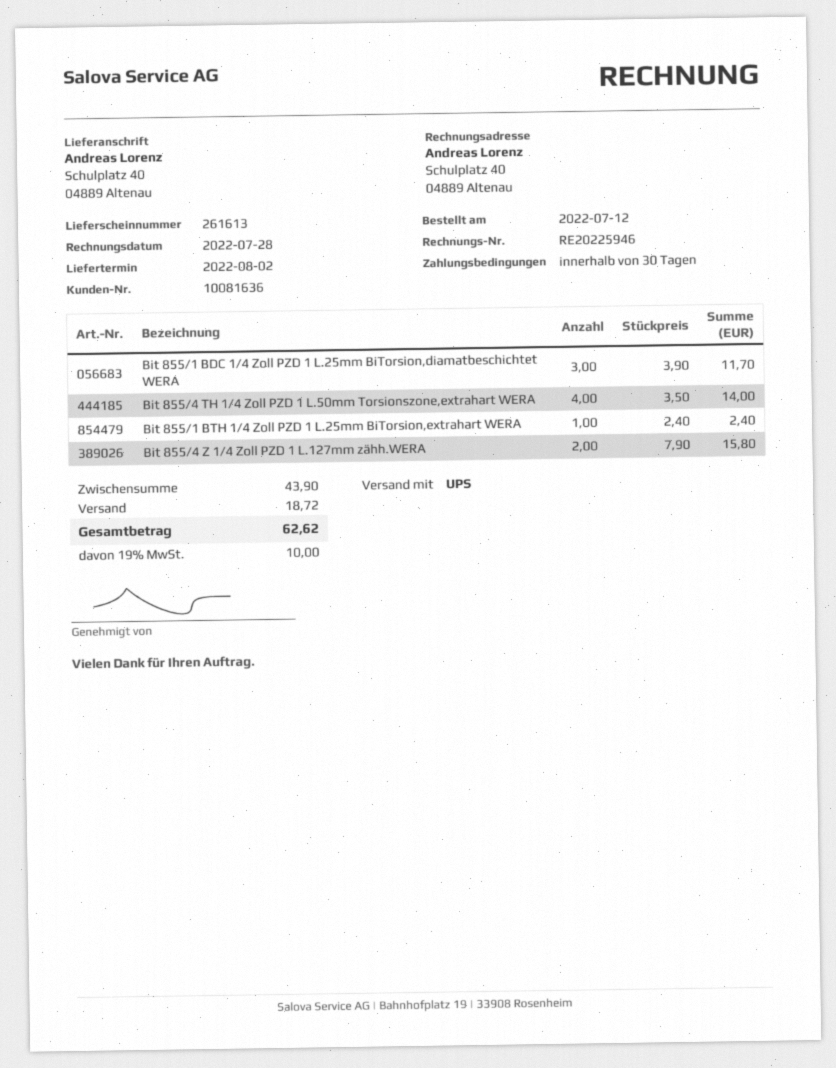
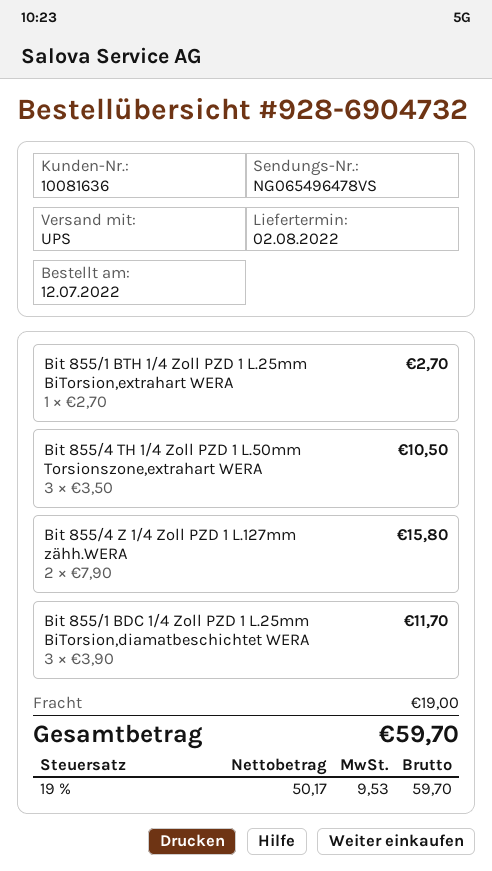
Bit 855/4 TH 1/4 Zoll PZD 1 L.50mm Torsionszone,extrahart WERA: 4 x 3.50 = 14.00 -> 3 x 3.50 = 10.50
Bit 855/1 BTH 1/4 Zoll PZD 1 L.25mm BiTorsion,extrahart WERA: 1 x 2.40 = 2.40 -> 1 x 2.70 = 2.70
shipping: 18.72 -> 19.00
tax: 19% = 10.00 -> 19% = 9.53
total: 62.62 -> 59.70

